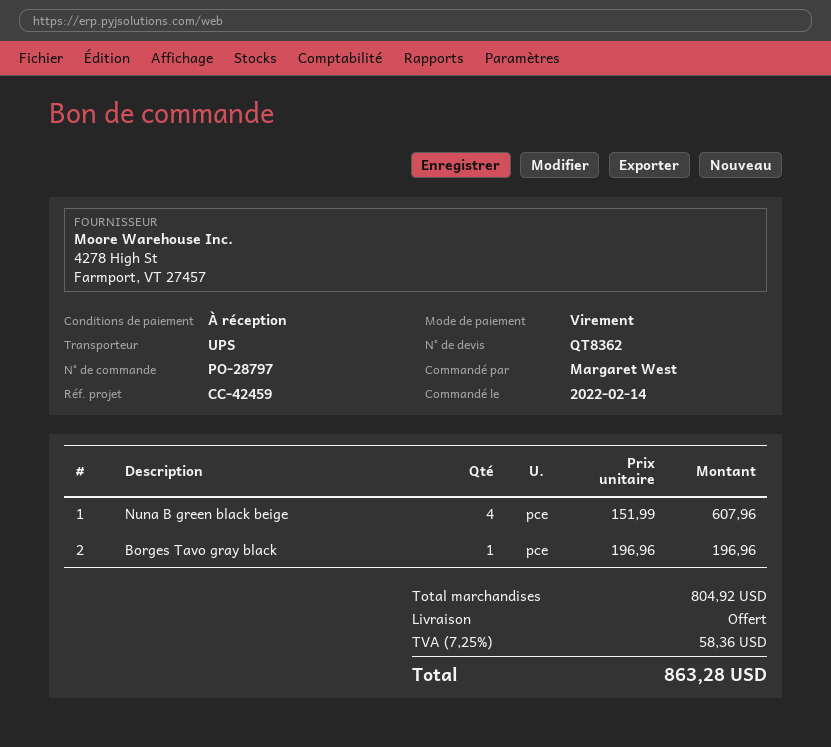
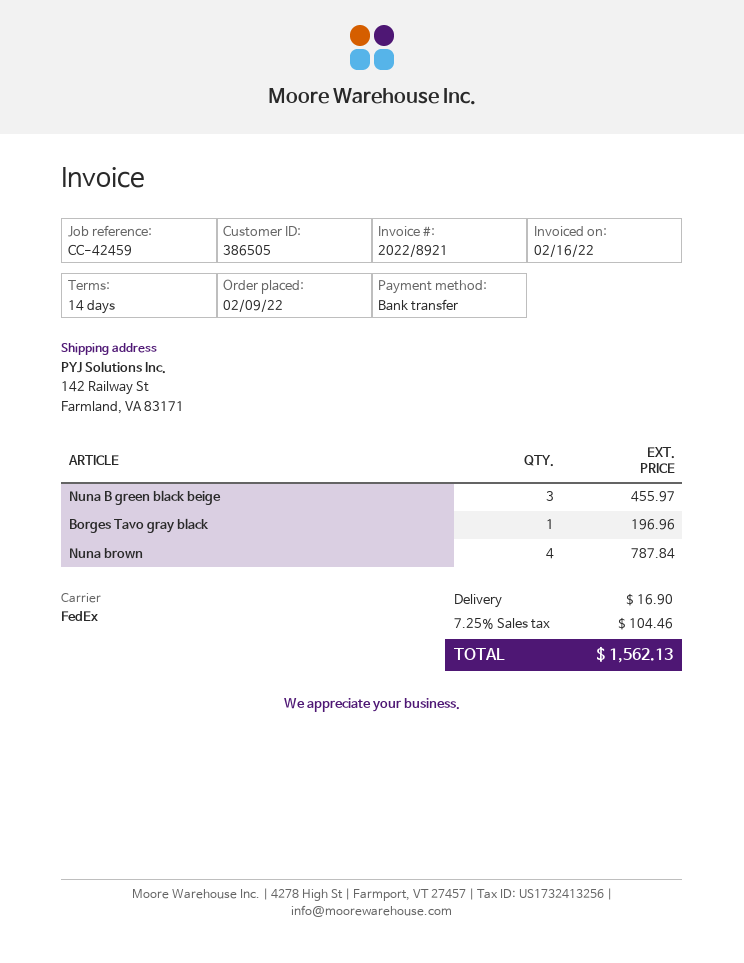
order date: 2022-02-14 -> 2022-02-09
payment terms: on receipt -> 14 days
shipping method: UPS -> FedEx
Nuna B green black beige: 4 for 607.96 -> 3 for 455.97
Nuna brown: none -> 4 for 787.84
shipping: 0.00 -> 16.90
tax: 7.25% = 58.36 -> 7.25% = 104.46
total: 863.28 -> 1562.13

